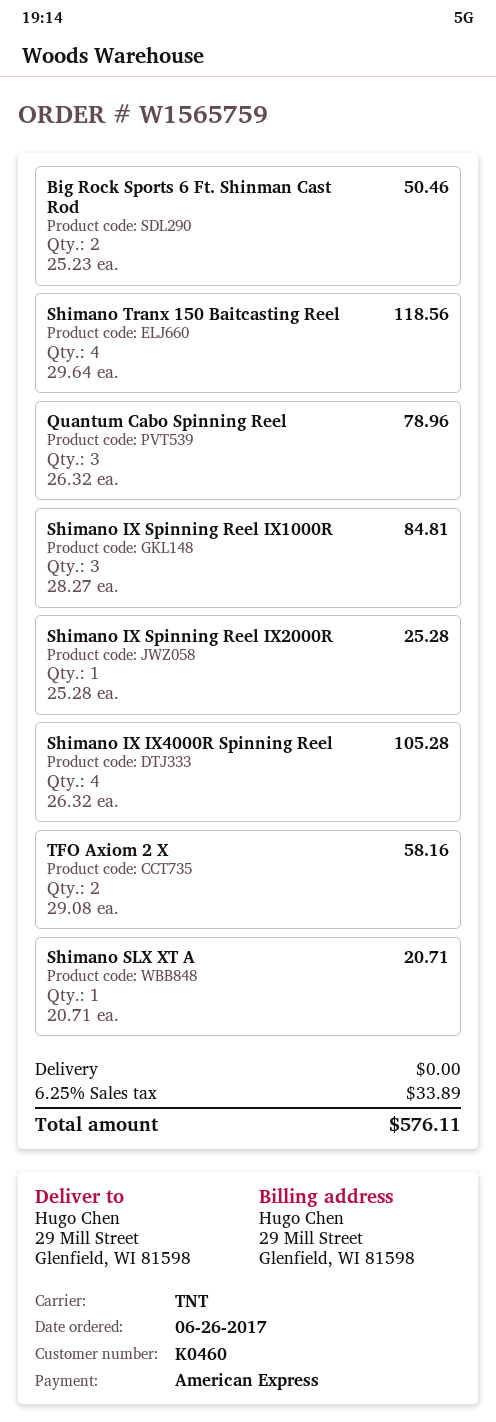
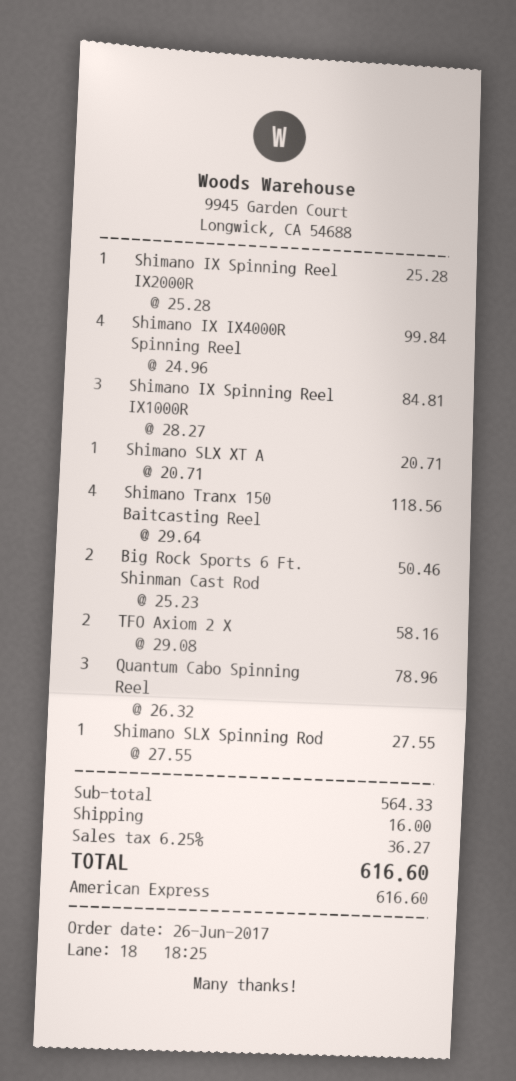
Shimano IX IX4000R Spinning Reel: 4 x 26.32 = 105.28 -> 4 x 24.96 = 99.84
Shimano SLX Spinning Rod: none -> 1 x 27.55 = 27.55
shipping: 0.00 -> 16.00
tax: 6.25% = 33.89 -> 6.25% = 36.27
total: 576.11 -> 616.60

